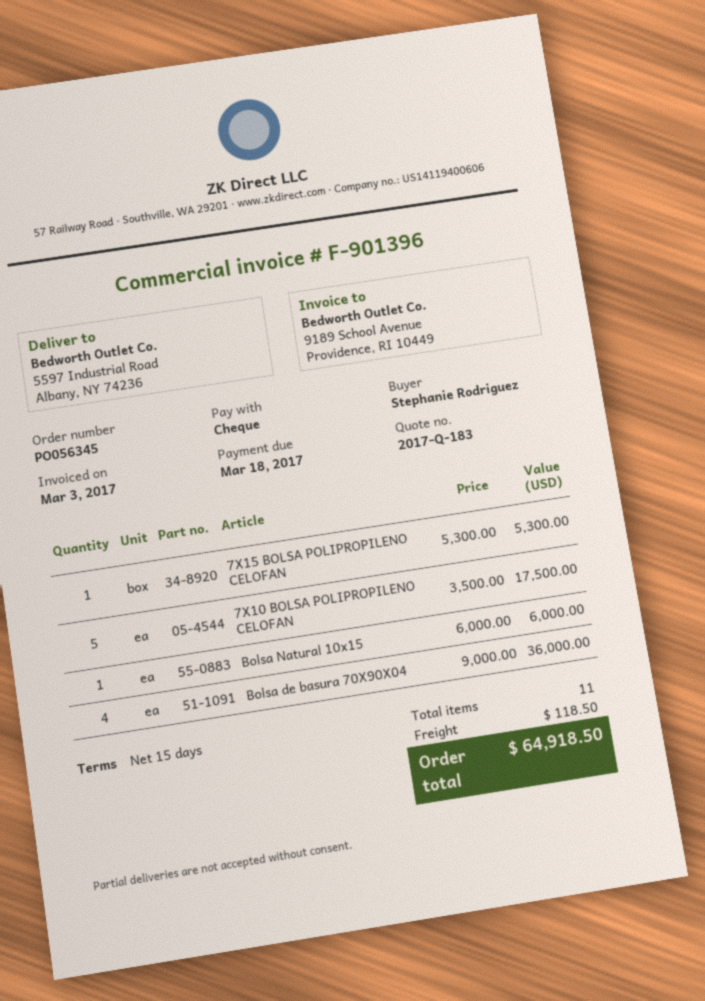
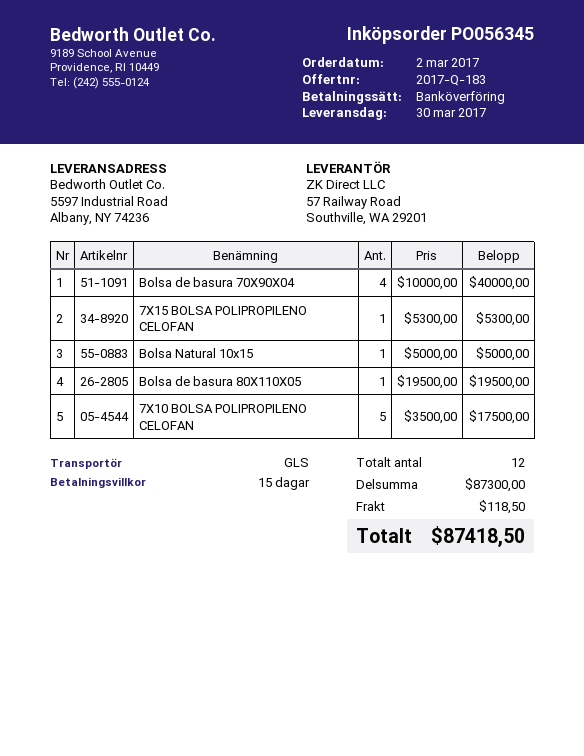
payment method: cheque -> bank transfer
Bolsa Natural 10x15: 1 x 6000.00 = 6000.00 -> 1 x 5000.00 = 5000.00
Bolsa de basura 70X90X04: 4 x 9000.00 = 36000.00 -> 4 x 10000.00 = 40000.00
Bolsa de basura 80X110X05: none -> 1 x 19500.00 = 19500.00
total quantity: 11 -> 12
total: 64918.50 -> 87418.50

